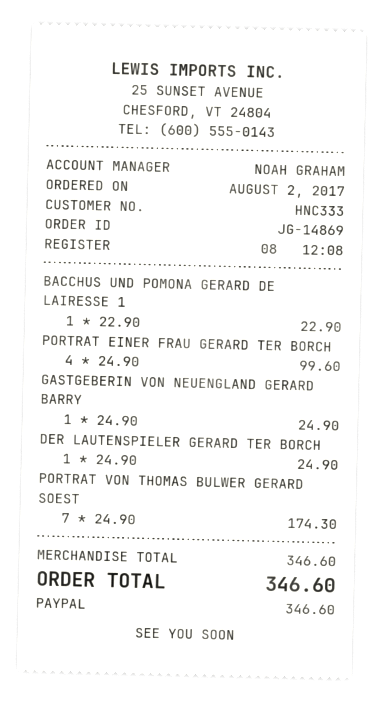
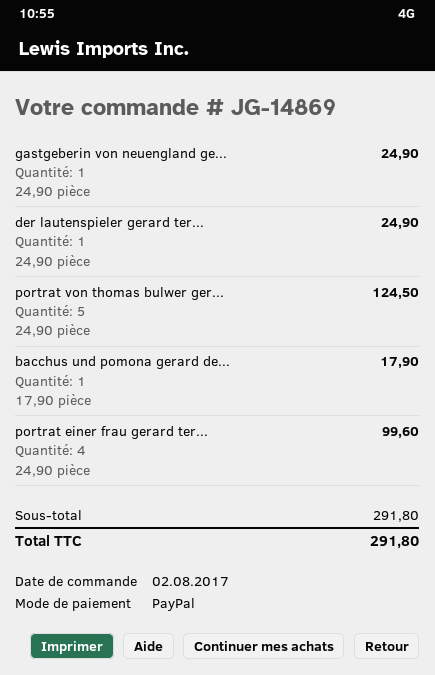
BACCHUS UND POMONA GERARD DE LAIRESSE 1: 1 x 22.90 = 22.90 -> 1 x 17.90 = 17.90
PORTRAT VON THOMAS BULWER GERARD SOEST: 7 x 24.90 = 174.30 -> 5 x 24.90 = 124.50
subtotal: 346.60 -> 291.80
total: 346.60 -> 291.80

